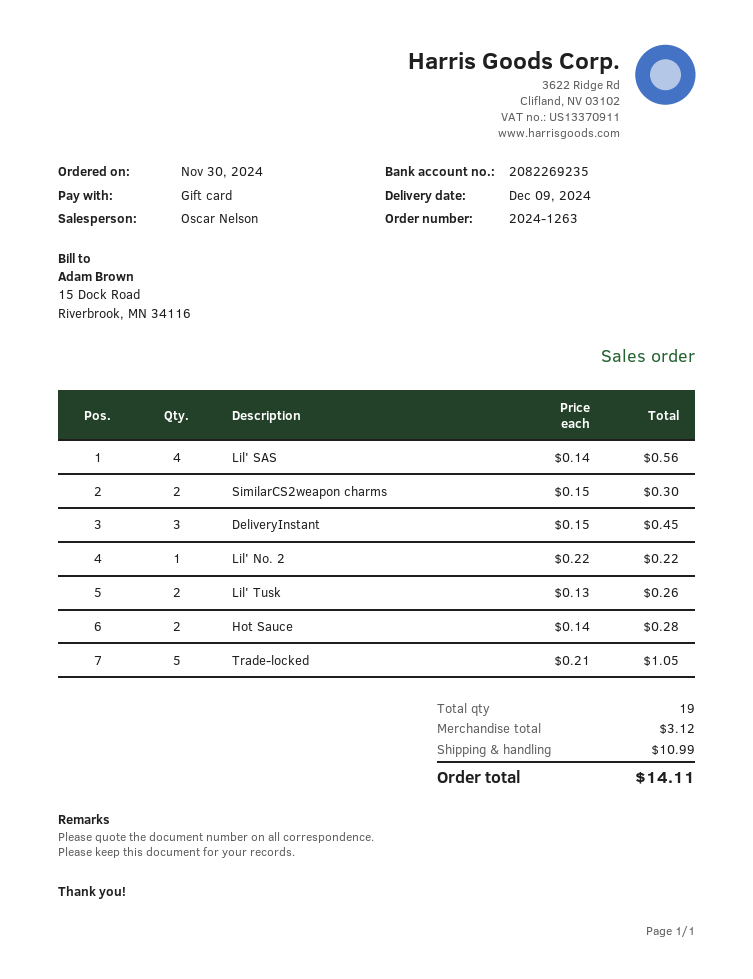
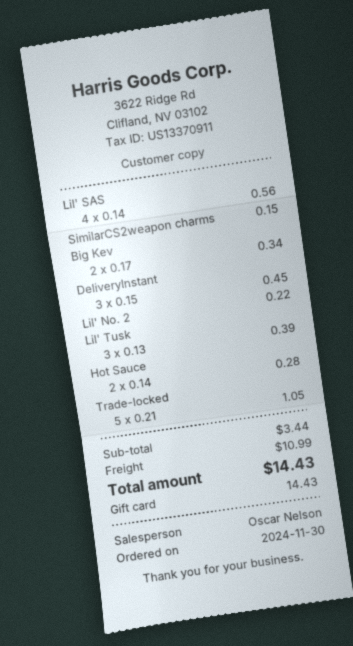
SimilarCS2weapon charms: 2 x 0.15 = 0.30 -> 1 x 0.15 = 0.15
Lil' Tusk: 2 x 0.13 = 0.26 -> 3 x 0.13 = 0.39
Big Kev: none -> 2 x 0.17 = 0.34
subtotal: 3.12 -> 3.44
total: 14.11 -> 14.43

